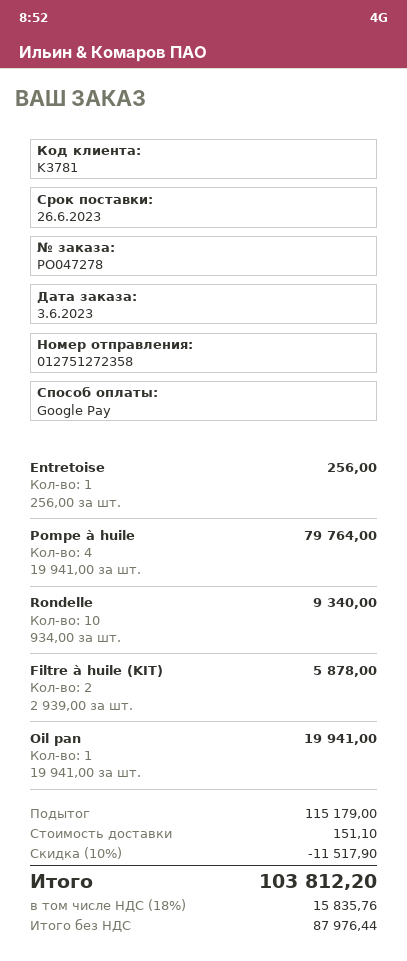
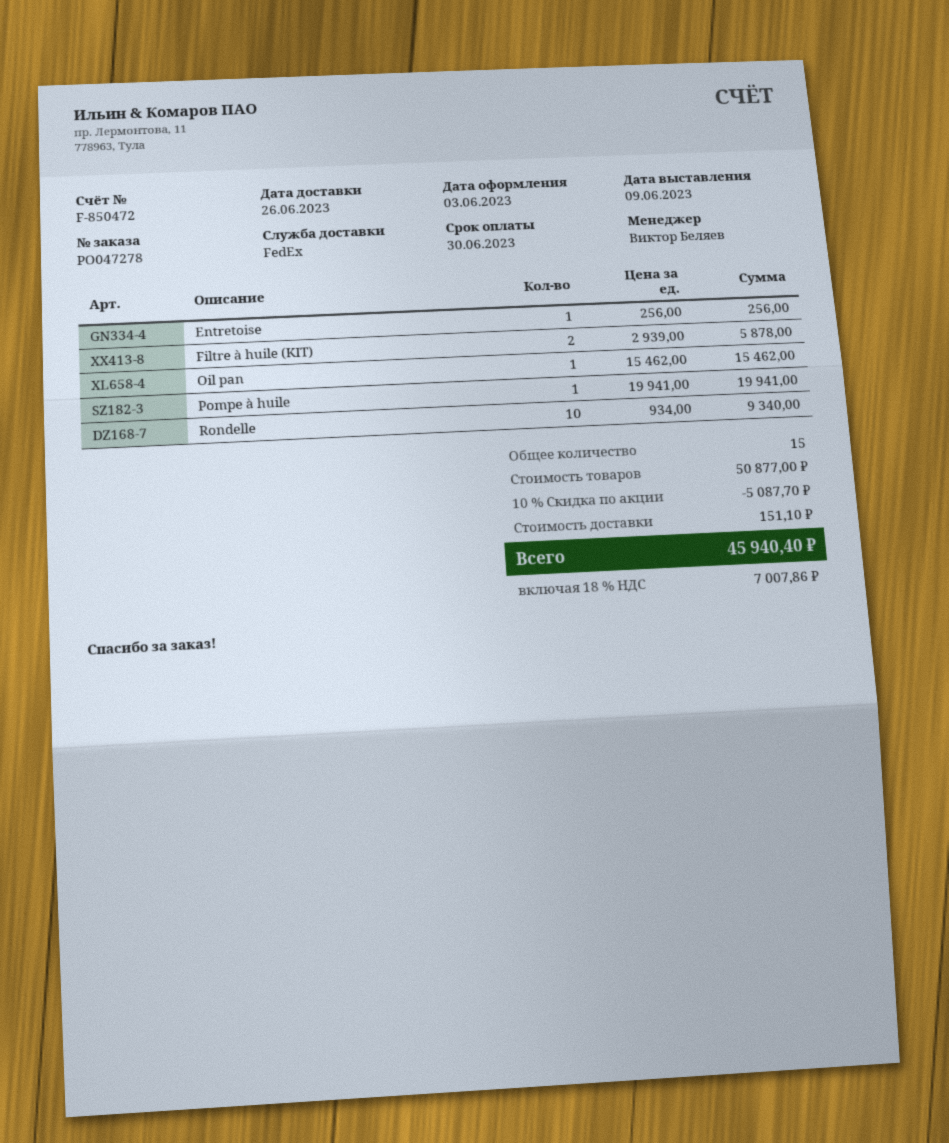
Pompe à huile: 4 x 19941.00 = 79764.00 -> 1 x 19941.00 = 19941.00
Oil pan: 1 x 19941.00 = 19941.00 -> 1 x 15462.00 = 15462.00
subtotal: 115179.00 -> 50877.00
discount: 10% = 11517.90 -> 10% = 5087.70
tax: 18% = 15835.76 -> 18% = 7007.86
total: 103812.20 -> 45940.40

